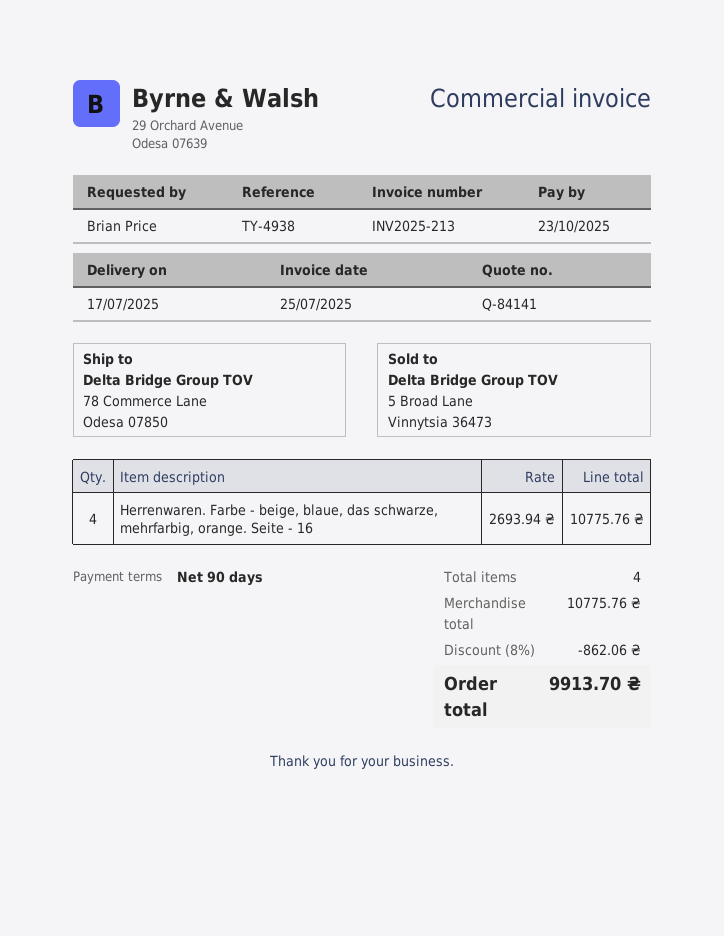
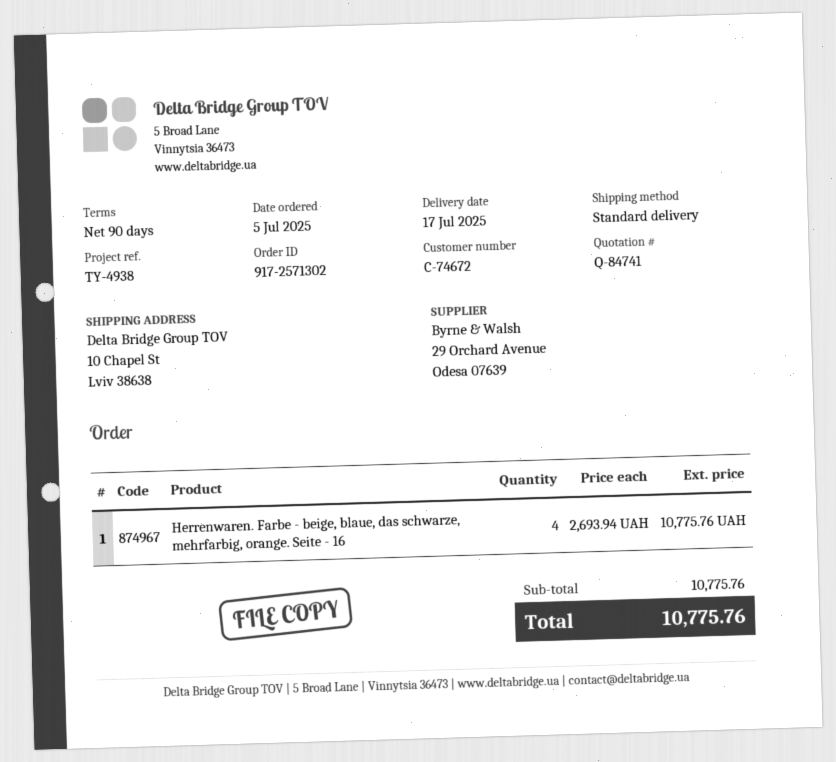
quote number: Q-84141 -> Q-84741
ship to: 78 Commerce Lane, Odesa 07850 -> 10 Chapel St, Lviv 38638
discount: 8% = 862.06 -> none
total: 9913.70 -> 10775.76

